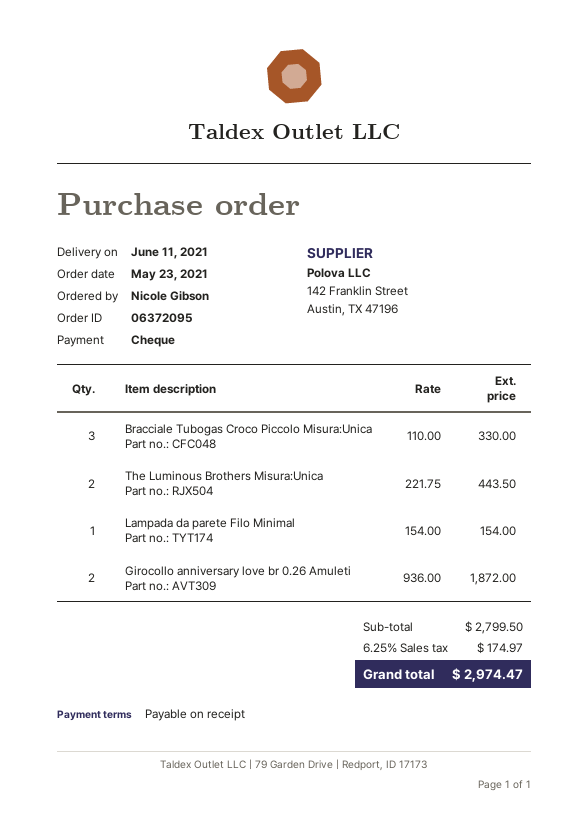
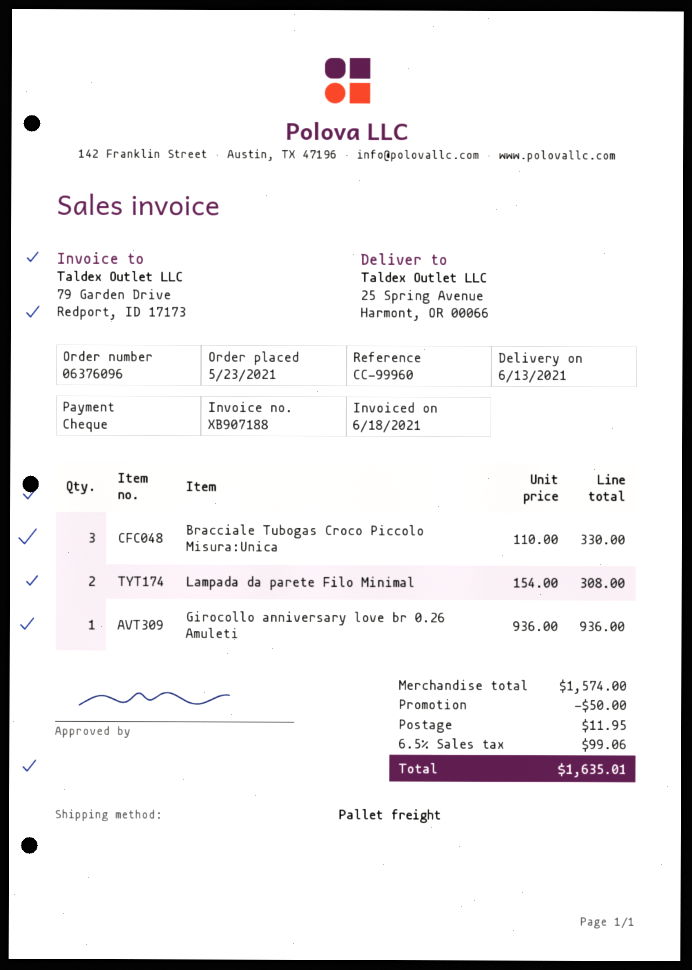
order number: 06372095 -> 06376096
delivery date: 2021-06-11 -> 2021-06-13
The Luminous Brothers Misura:Unica: 2 x 221.75 = 443.50 -> none
Lampada da parete Filo Minimal: 1 x 154.00 = 154.00 -> 2 x 154.00 = 308.00
Girocollo anniversary love br 0.26 Amuleti: 2 x 936.00 = 1872.00 -> 1 x 936.00 = 936.00
subtotal: 2799.50 -> 1574.00
discount: none -> 50.00
shipping: none -> 11.95
tax: 6.25% = 174.97 -> 6.5% = 99.06
total: 2974.47 -> 1635.01

